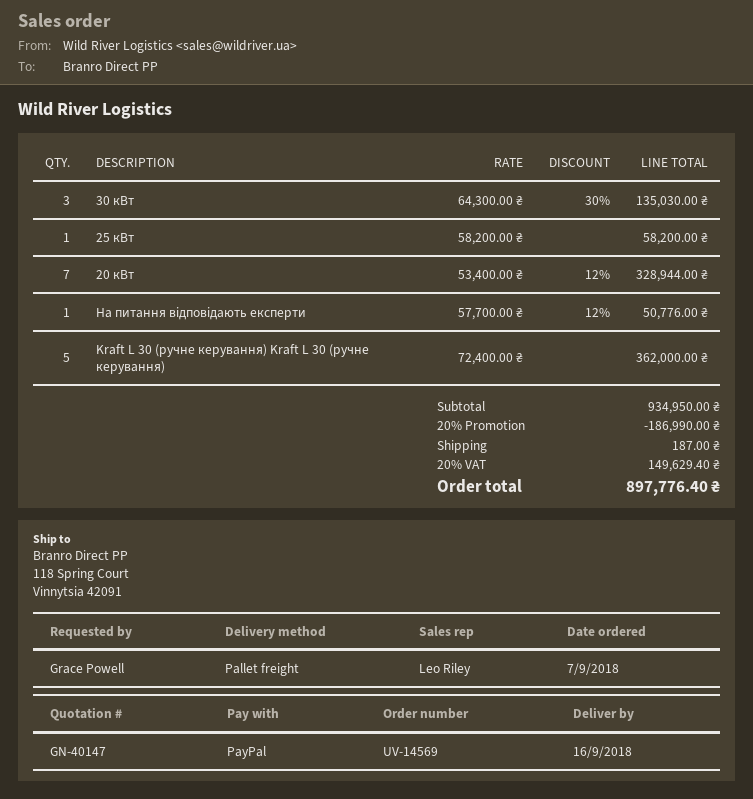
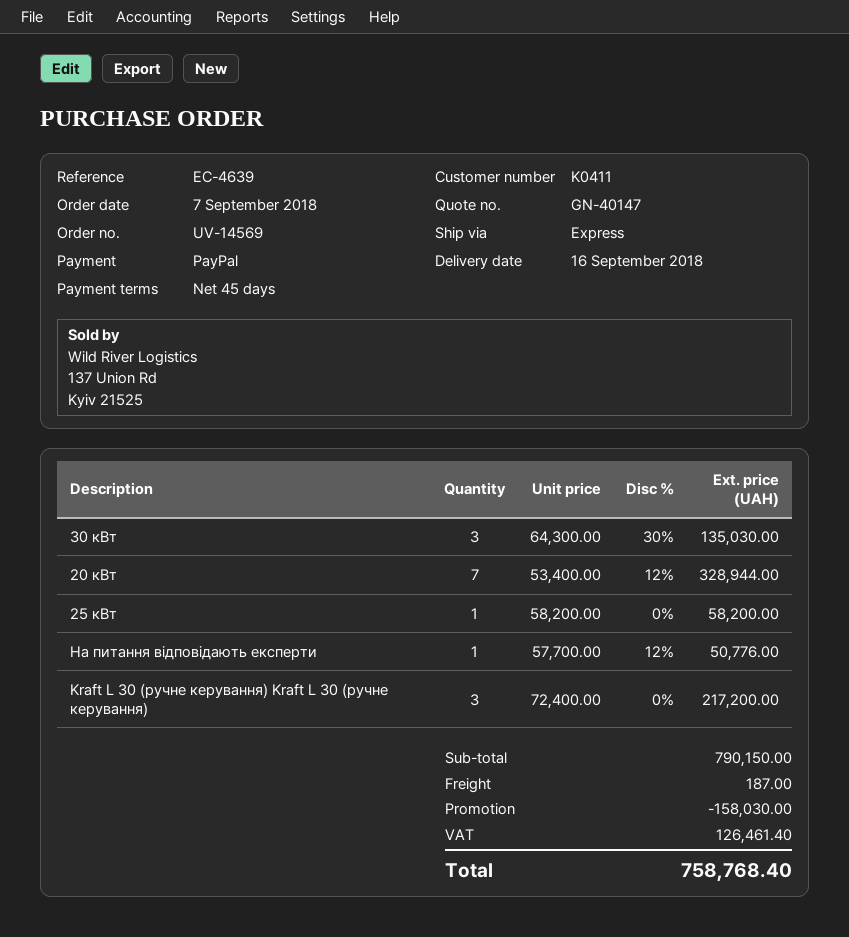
shipping method: pallet freight -> express
Kraft L 30 (ручне керування) Kraft L 30 (ручне керування): 5 x 72400.00 = 362000.00 -> 3 x 72400.00 = 217200.00
subtotal: 934950.00 -> 790150.00
discount: 186990.00 -> 158030.00
tax: 149629.40 -> 126461.40
total: 897776.40 -> 758768.40

